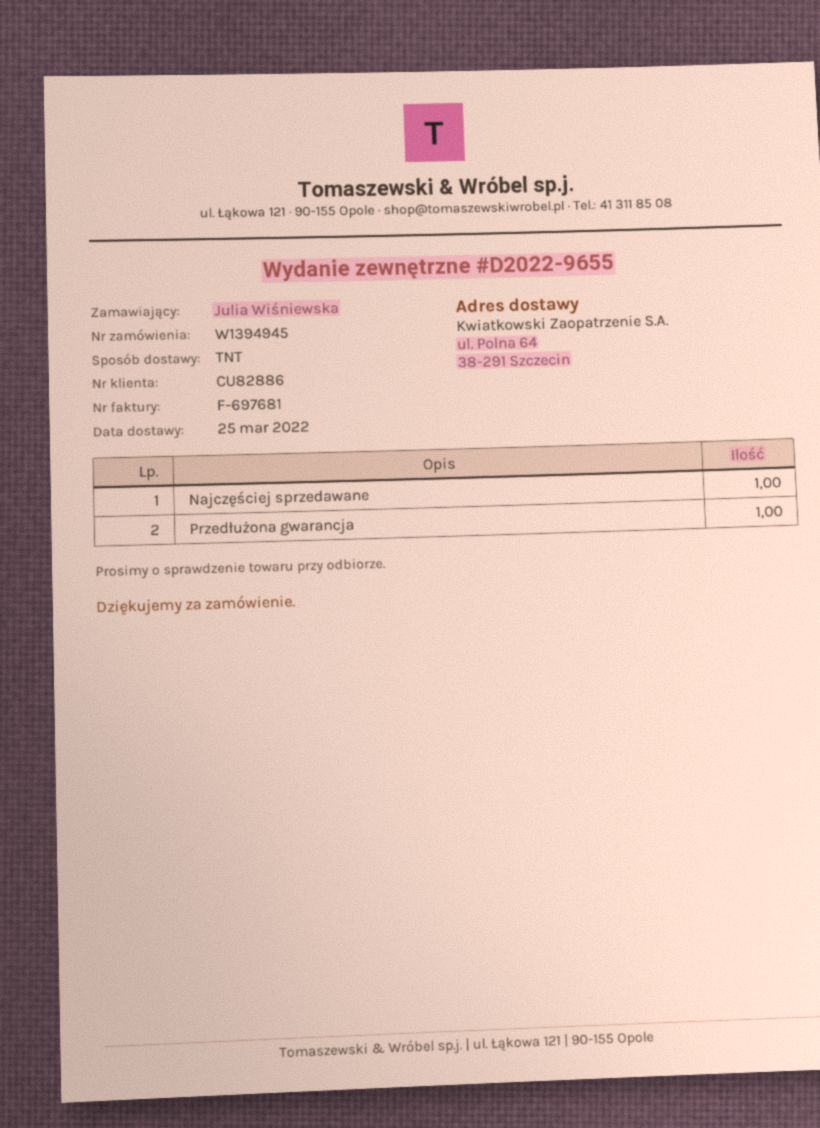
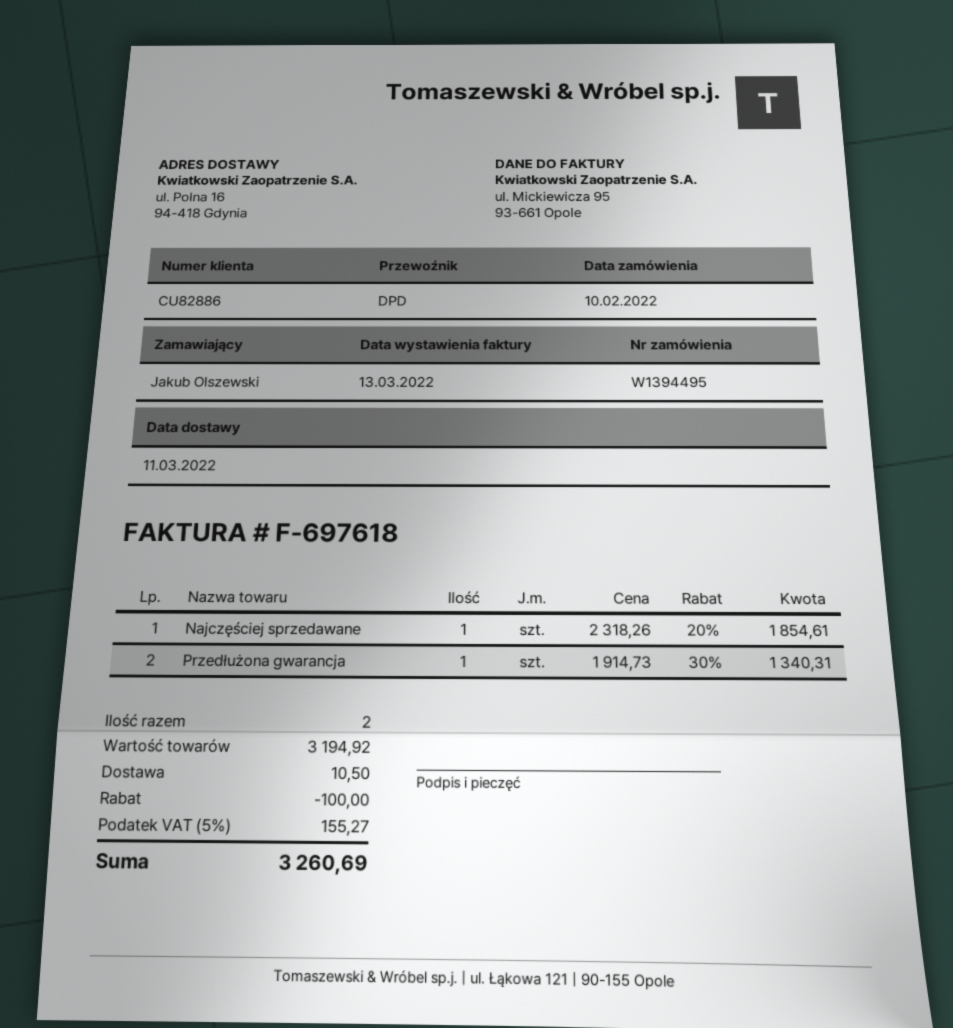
order number: W1394945 -> W1394495
delivery date: 2022-03-25 -> 2022-03-11
invoice number: F-697681 -> F-697618
ordered by: Julia Wiśniewska -> Jakub Olszewski
shipping method: TNT -> DPD
ship to: ul. Polna 64, 38-291 Szczecin -> ul. Polna 16, 94-418 Gdynia

